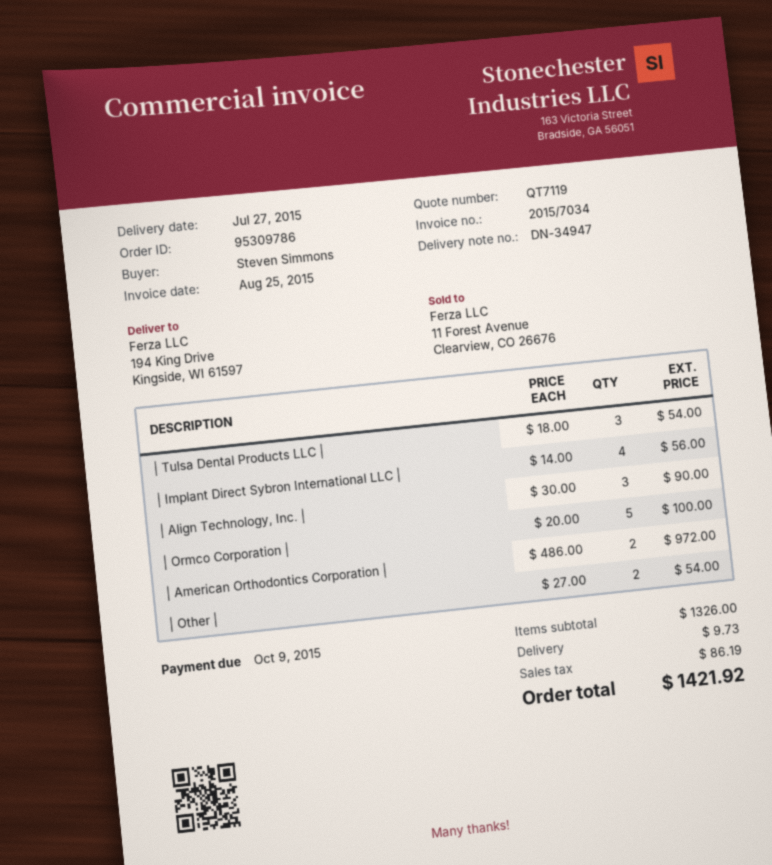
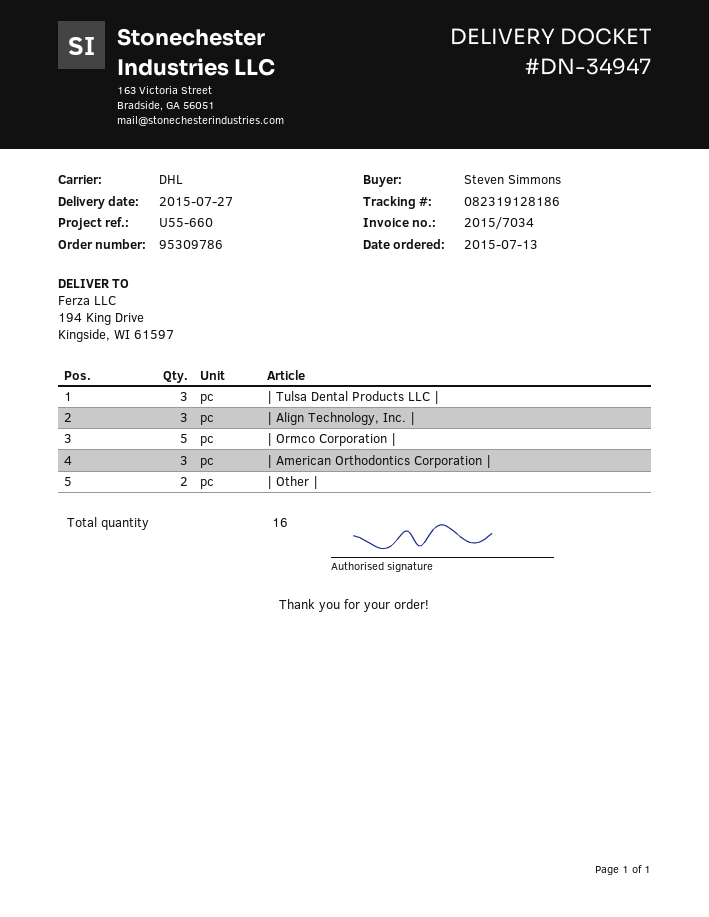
| Implant Direct Sybron International LLC |: 4 -> none
| American Orthodontics Corporation |: 2 -> 3

